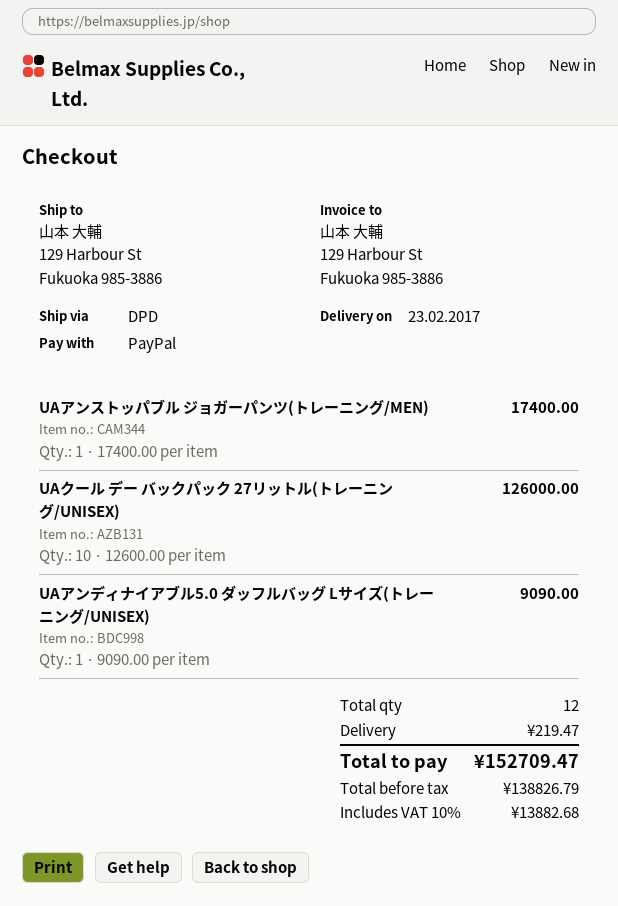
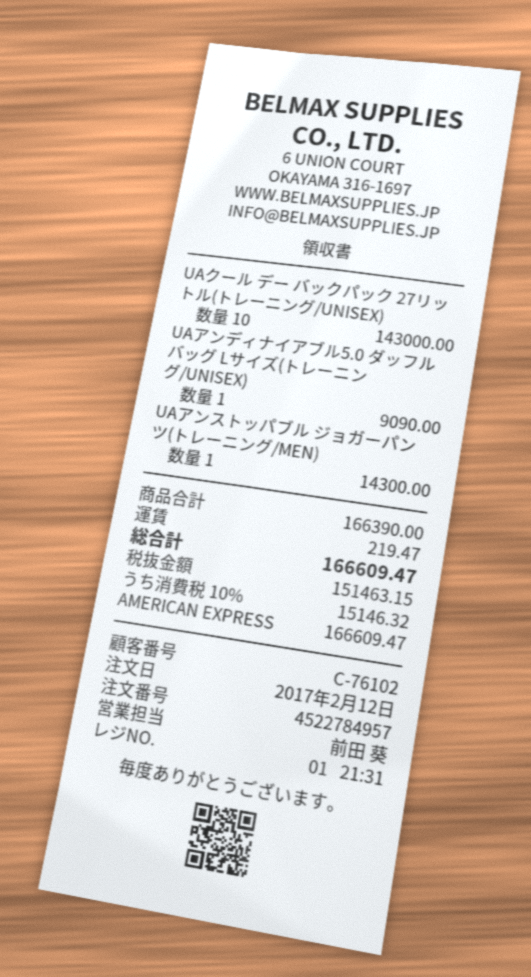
payment method: PayPal -> American Express
UAアンストッパブル ジョガーパンツ(トレーニング/MEN): 1 for 17400.00 -> 1 for 14300.00
UAクール デー バックパック 27リットル(トレーニング/UNISEX): 10 for 126000.00 -> 10 for 143000.00
net: 138826.79 -> 151463.15
tax: 10% = 13882.68 -> 10% = 15146.32
total: 152709.47 -> 166609.47

